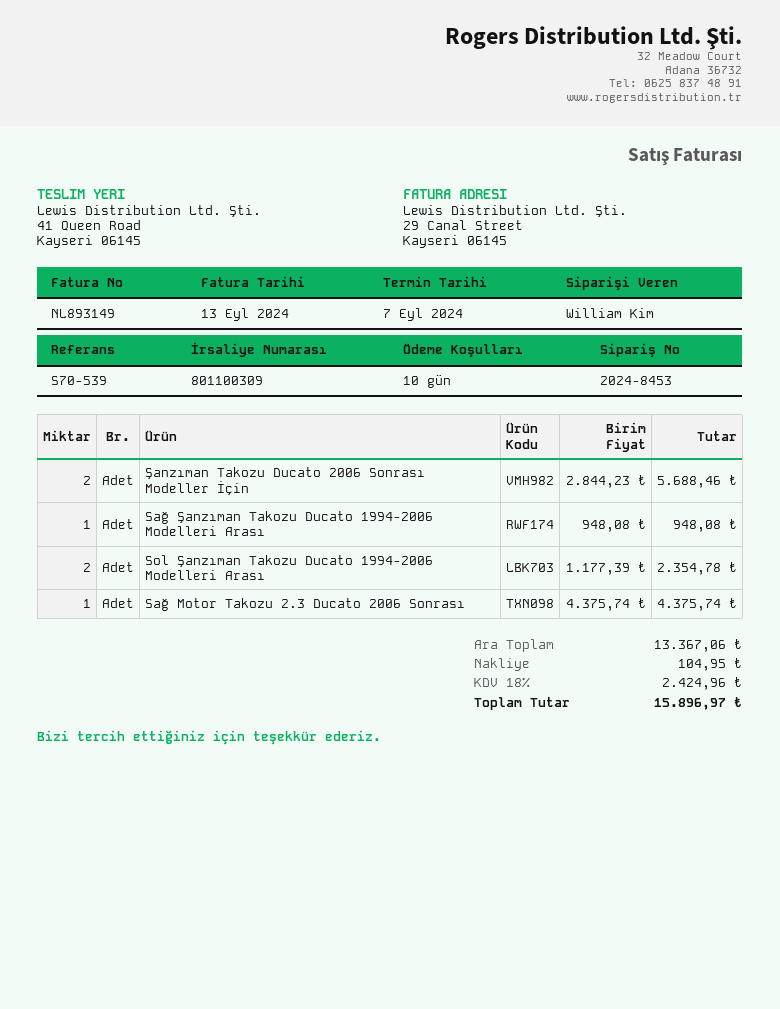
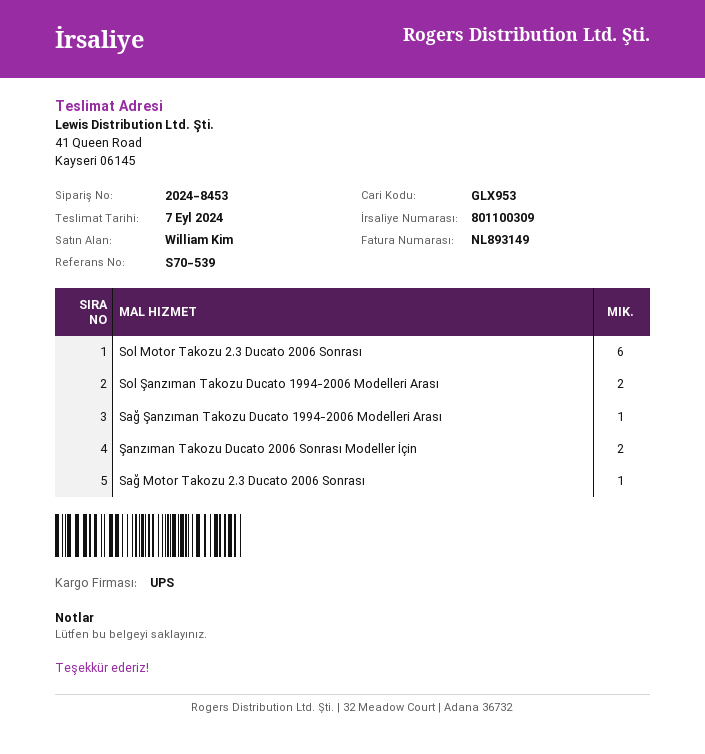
Sol Motor Takozu 2.3 Ducato 2006 Sonrası: none -> 6

